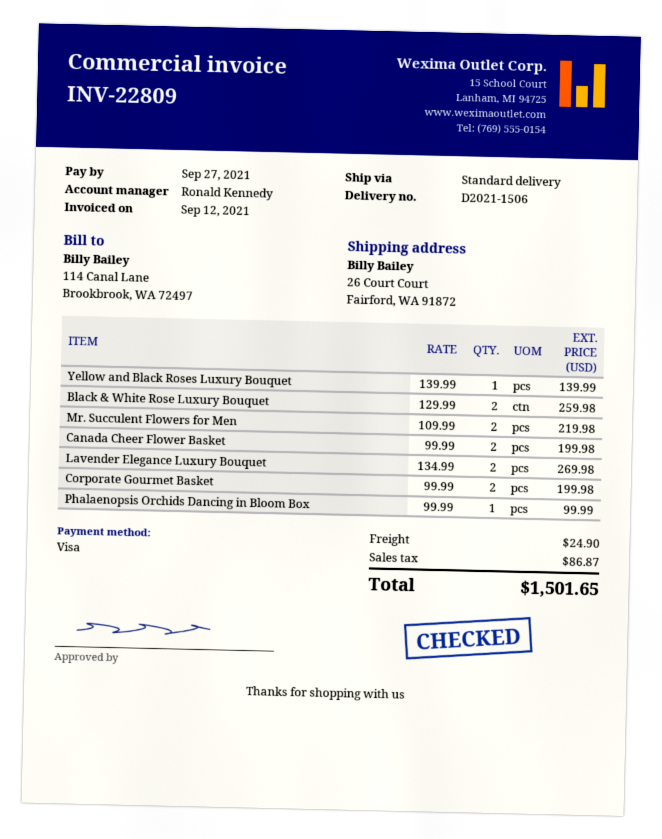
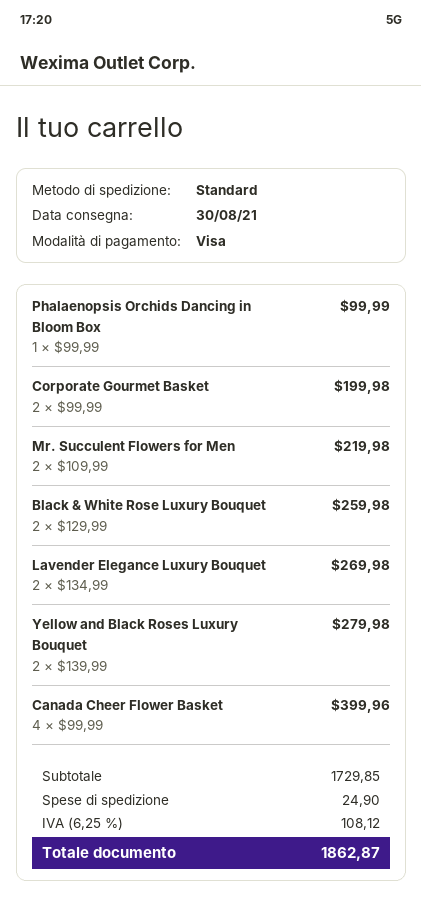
Yellow and Black Roses Luxury Bouquet: 1 x 139.99 = 139.99 -> 2 x 139.99 = 279.98
Canada Cheer Flower Basket: 2 x 99.99 = 199.98 -> 4 x 99.99 = 399.96
tax: 86.87 -> 108.12
total: 1501.65 -> 1862.87

